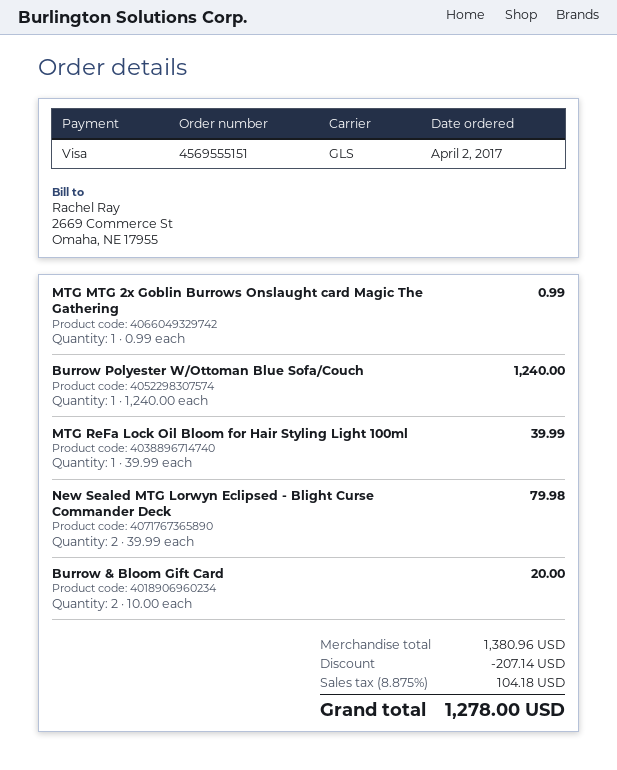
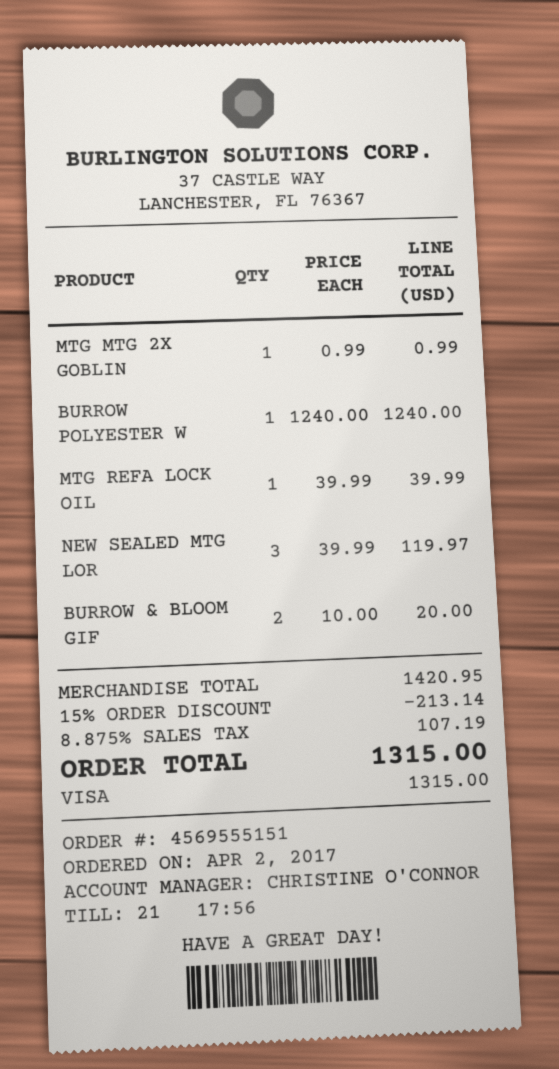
New Sealed MTG Lorwyn Eclipsed - Blight Curse Commander Deck: 2 x 39.99 = 79.98 -> 3 x 39.99 = 119.97
subtotal: 1380.96 -> 1420.95
discount: 207.14 -> 213.14
tax: 8.875% = 104.18 -> 8.875% = 107.19
total: 1278.00 -> 1315.00

